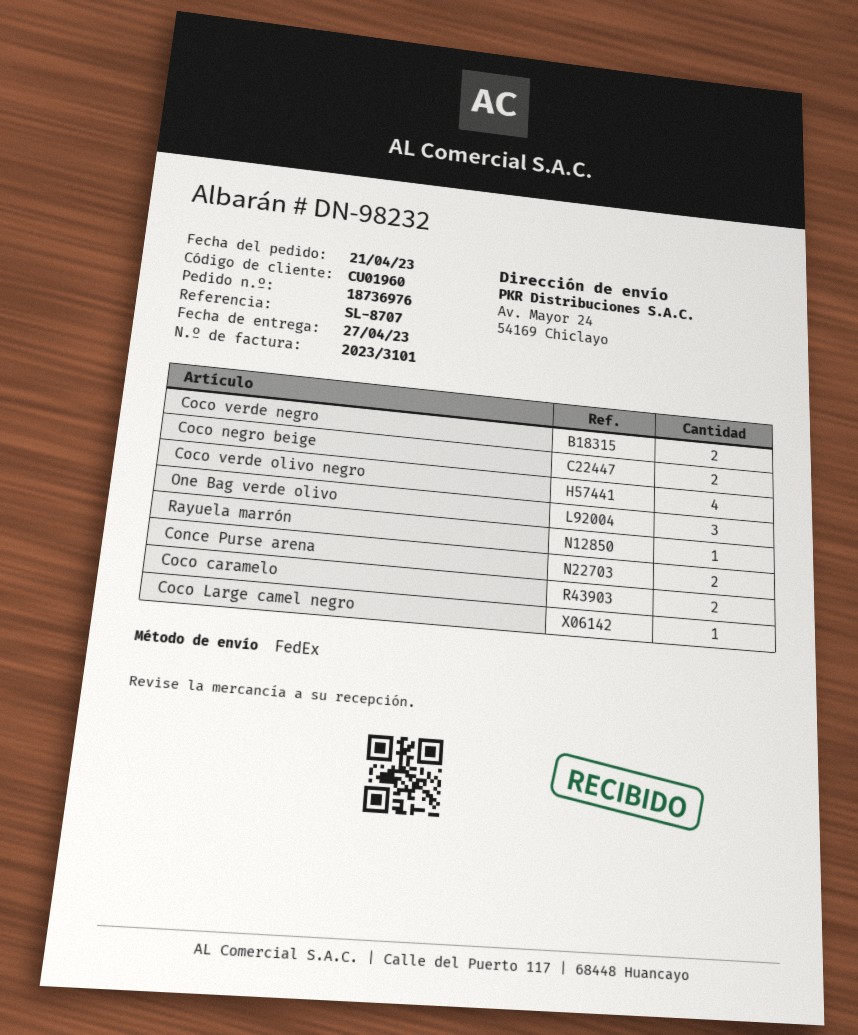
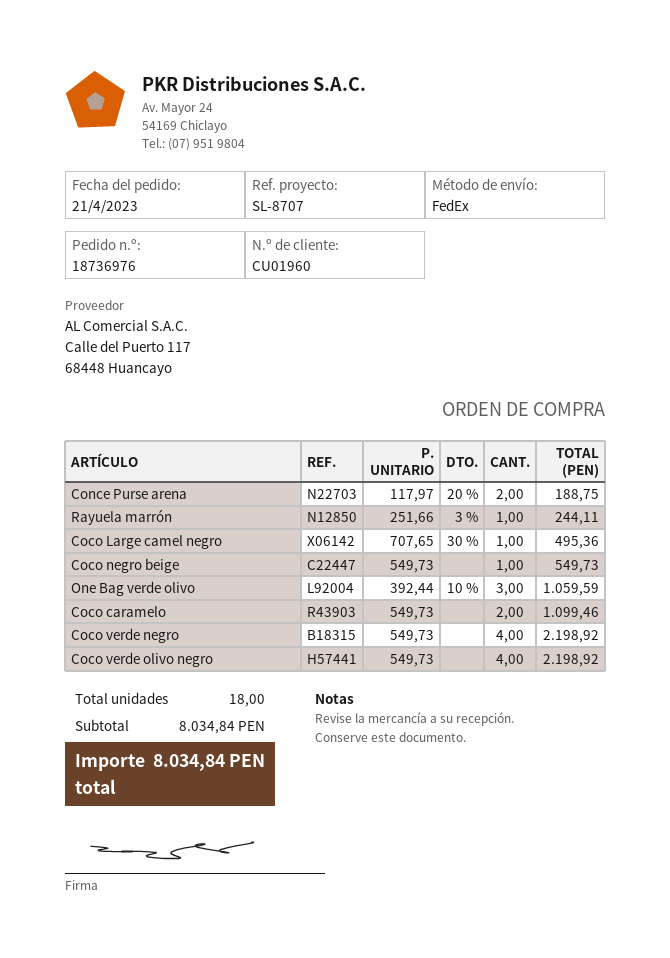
Coco verde negro: 2 -> 4
Coco negro beige: 2 -> 1

